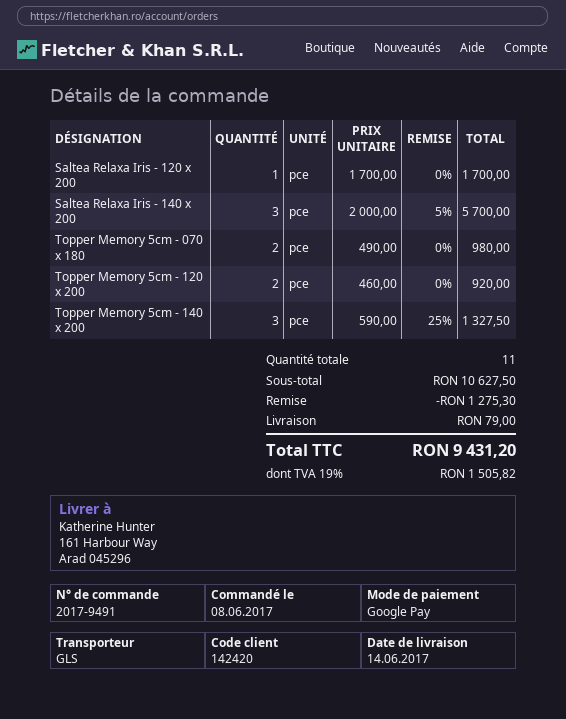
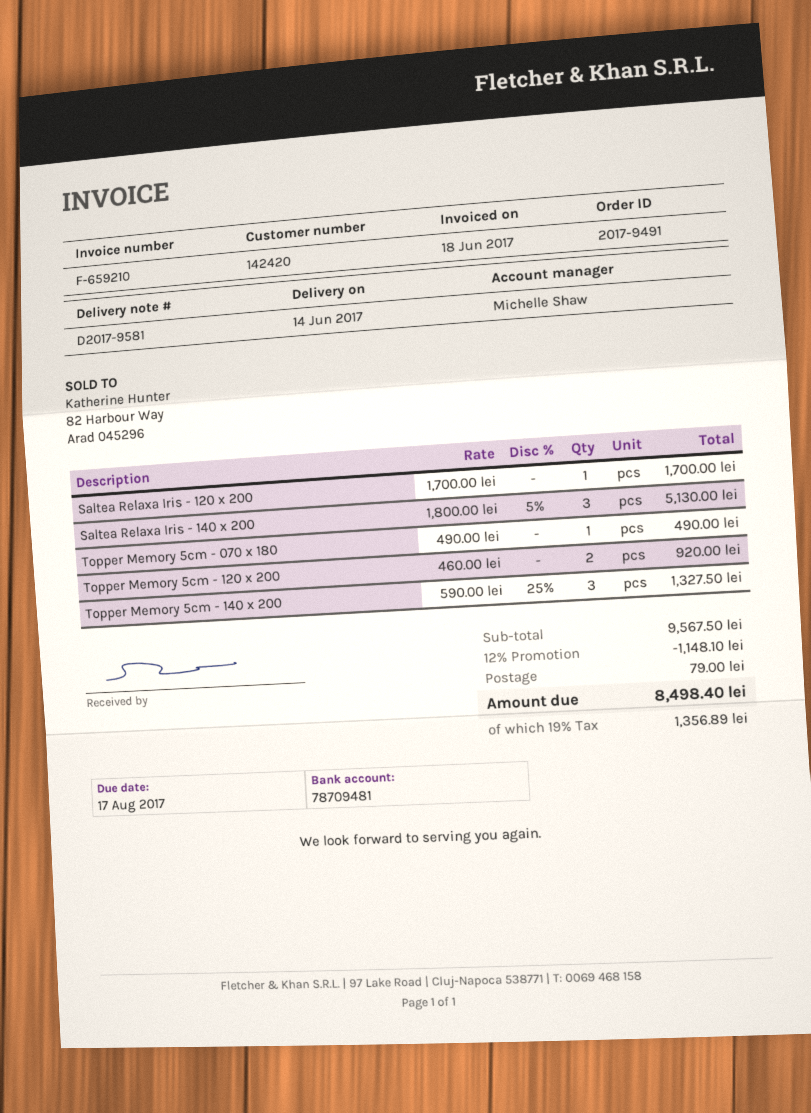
Saltea Relaxa Iris - 140 x 200: 3 x 2000.00 - 5% = 5700.00 -> 3 x 1800.00 - 5% = 5130.00
Topper Memory 5cm - 070 x 180: 2 x 490.00 = 980.00 -> 1 x 490.00 = 490.00
subtotal: 10627.50 -> 9567.50
discount: 1275.30 -> 1148.10
tax: 19% = 1505.82 -> 19% = 1356.89
total: 9431.20 -> 8498.40

